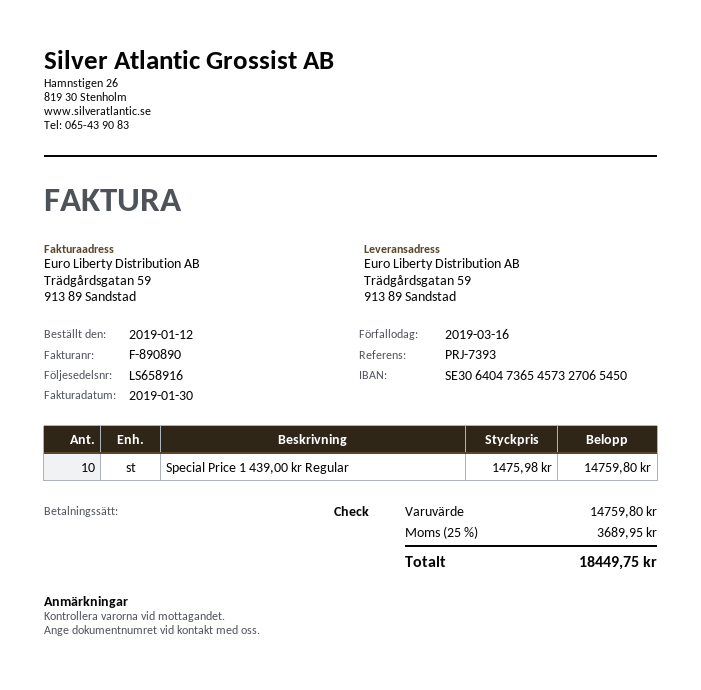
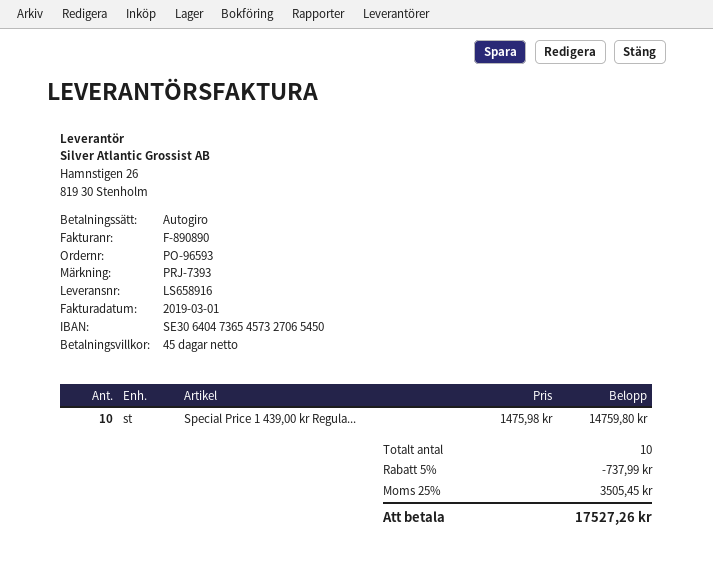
invoice date: 2019-01-30 -> 2019-03-01
payment method: cheque -> direct debit
discount: none -> 5% = 737.99
tax: 25% = 3689.95 -> 25% = 3505.45
total: 18449.75 -> 17527.26

